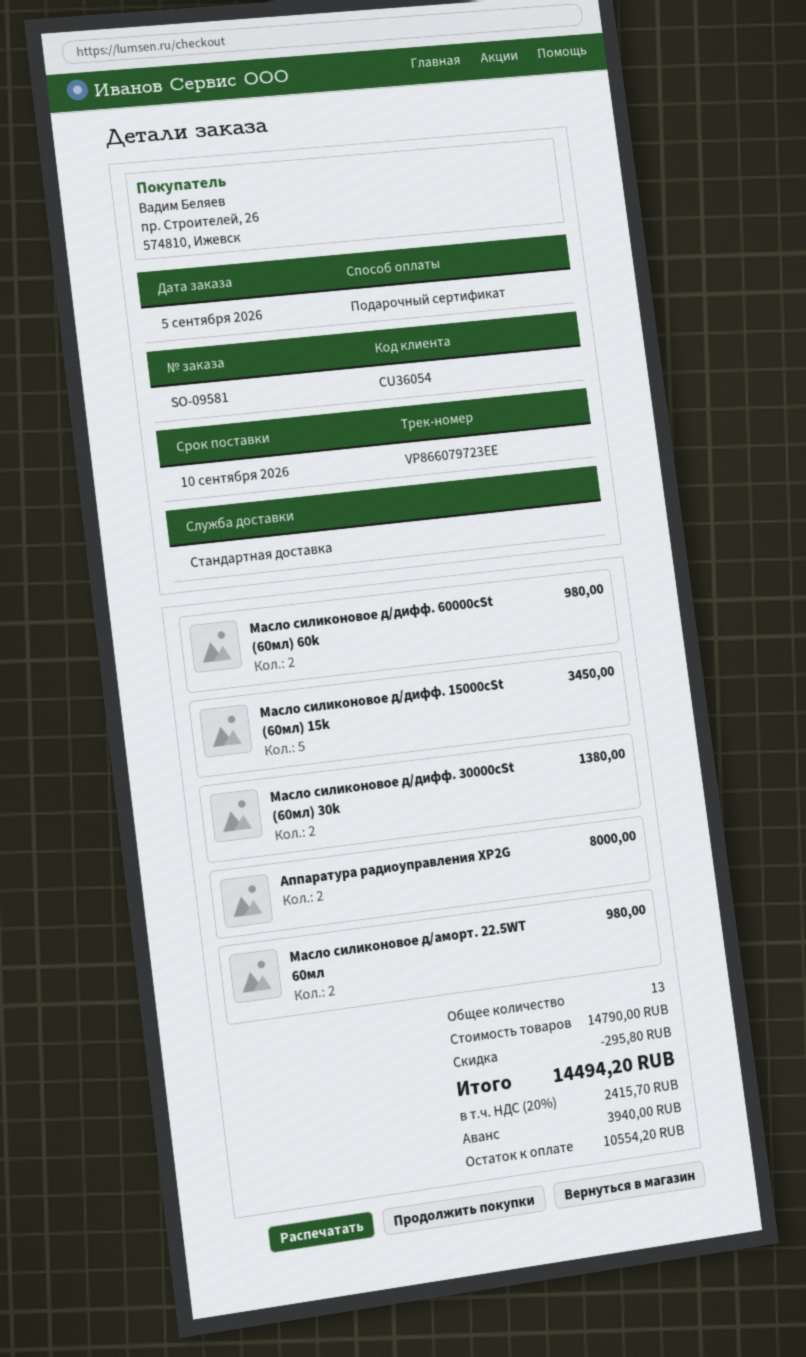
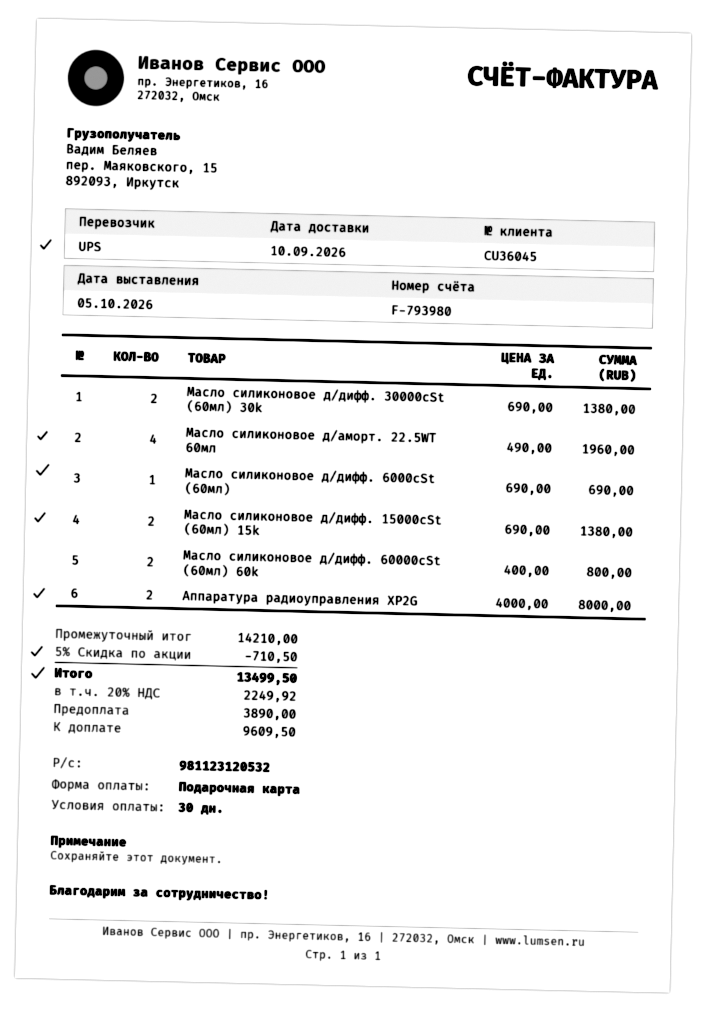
customer number: CU36054 -> CU36045
shipping method: standard -> UPS
Масло силиконовое д/дифф. 60000cSt (60мл) 60k: 2 for 980.00 -> 2 for 800.00
Масло силиконовое д/дифф. 15000cSt (60мл) 15k: 5 for 3450.00 -> 2 for 1380.00
Масло силиконовое д/аморт. 22.5WT 60мл: 2 for 980.00 -> 4 for 1960.00
Масло силиконовое д/дифф. 6000cSt (60мл): none -> 1 for 690.00
subtotal: 14790.00 -> 14210.00
discount: 295.80 -> 710.50
tax: 20% = 2415.70 -> 20% = 2249.92
total: 14494.20 -> 13499.50
deposit: 3940.00 -> 3890.00
balance: 10554.20 -> 9609.50

